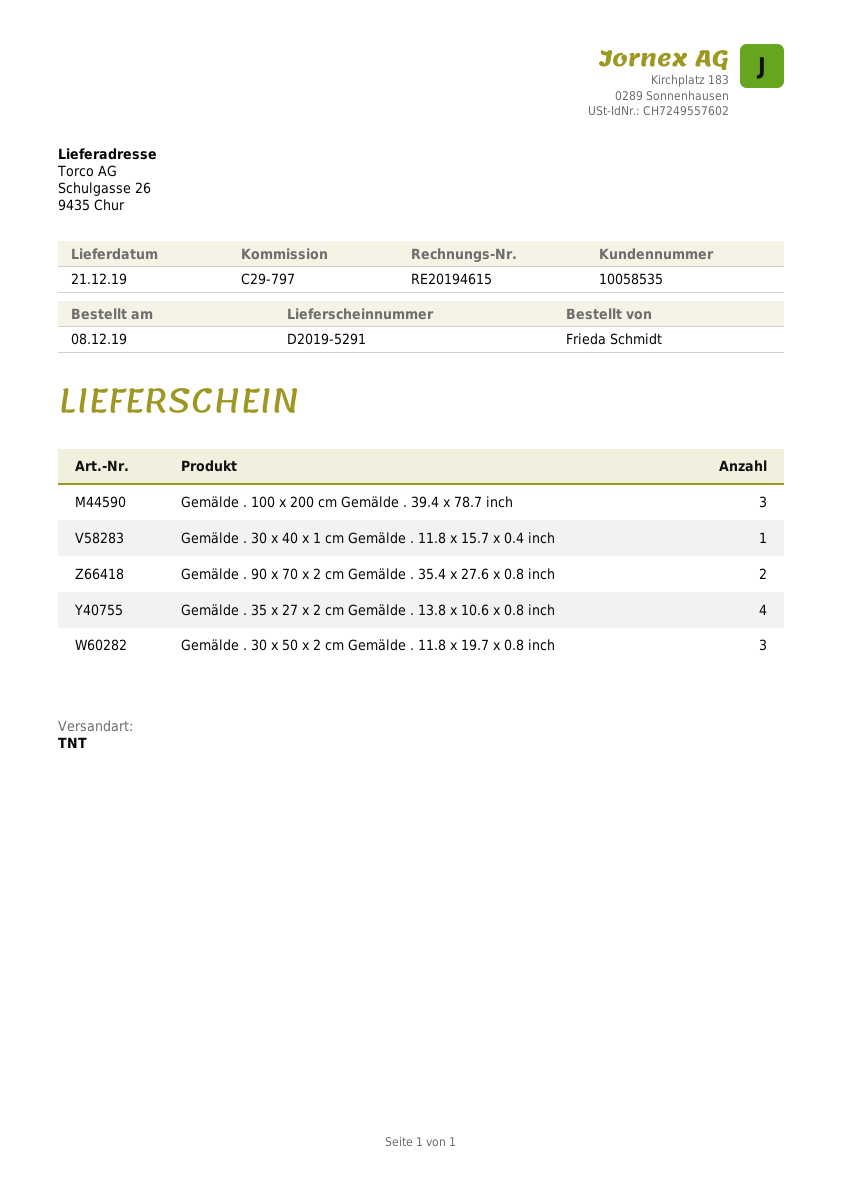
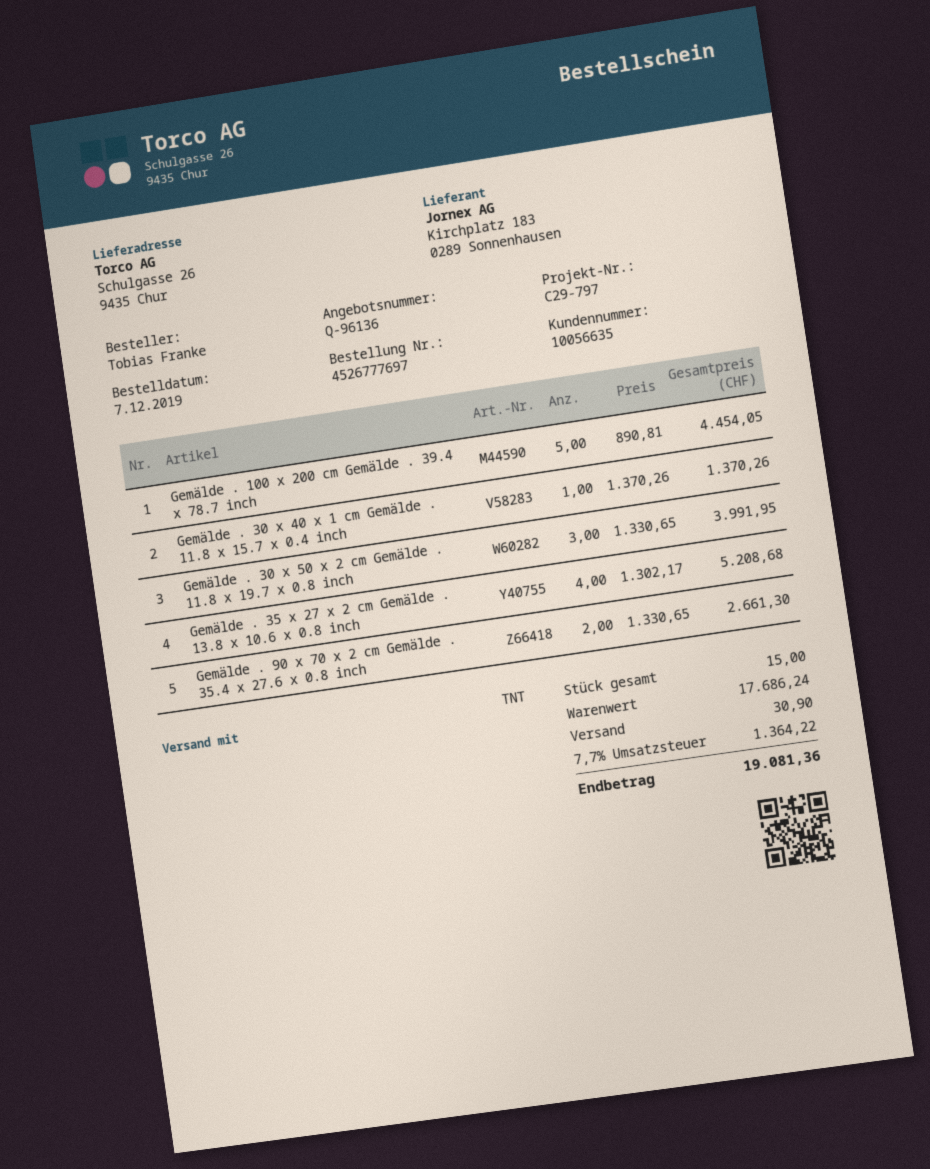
order date: 2019-12-08 -> 2019-12-07
customer number: 10058535 -> 10056635
ordered by: Frieda Schmidt -> Tobias Franke
Gemälde . 100 x 200 cm Gemälde . 39.4 x 78.7 inch: 3 -> 5

